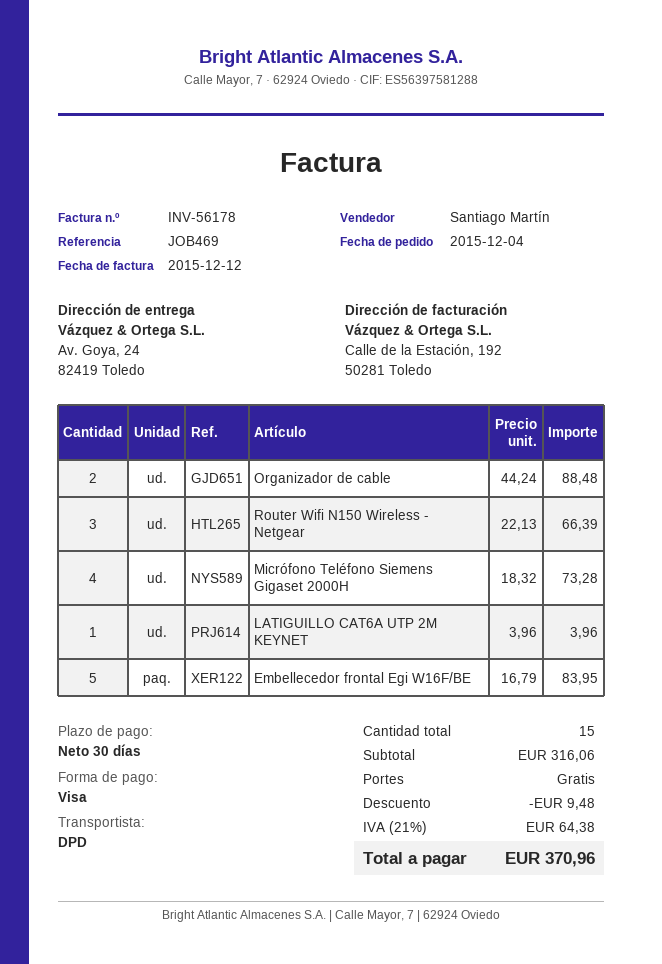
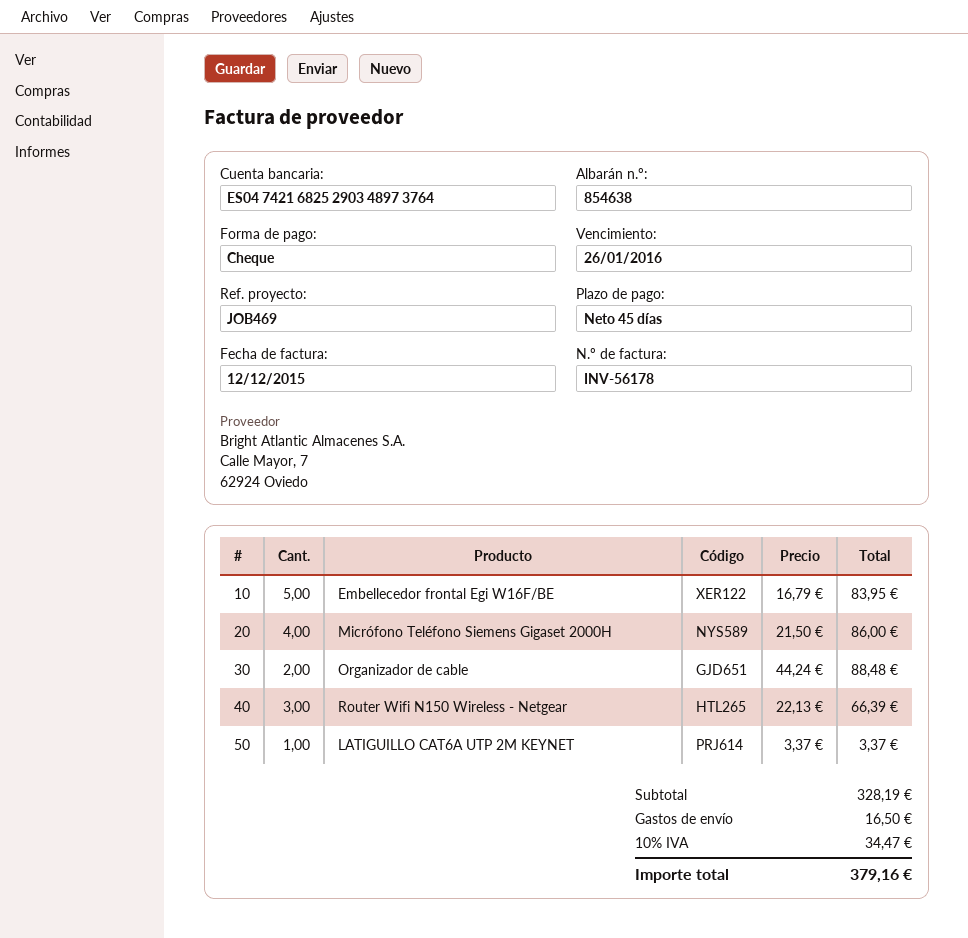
payment terms: 30 days -> 45 days
payment method: Visa -> cheque
Micrófono Teléfono Siemens Gigaset 2000H: 4 x 18.32 = 73.28 -> 4 x 21.50 = 86.00
LATIGUILLO CAT6A UTP 2M KEYNET: 1 x 3.96 = 3.96 -> 1 x 3.37 = 3.37
subtotal: 316.06 -> 328.19
discount: 9.48 -> none
shipping: 0.00 -> 16.50
tax: 21% = 64.38 -> 10% = 34.47
total: 370.96 -> 379.16

